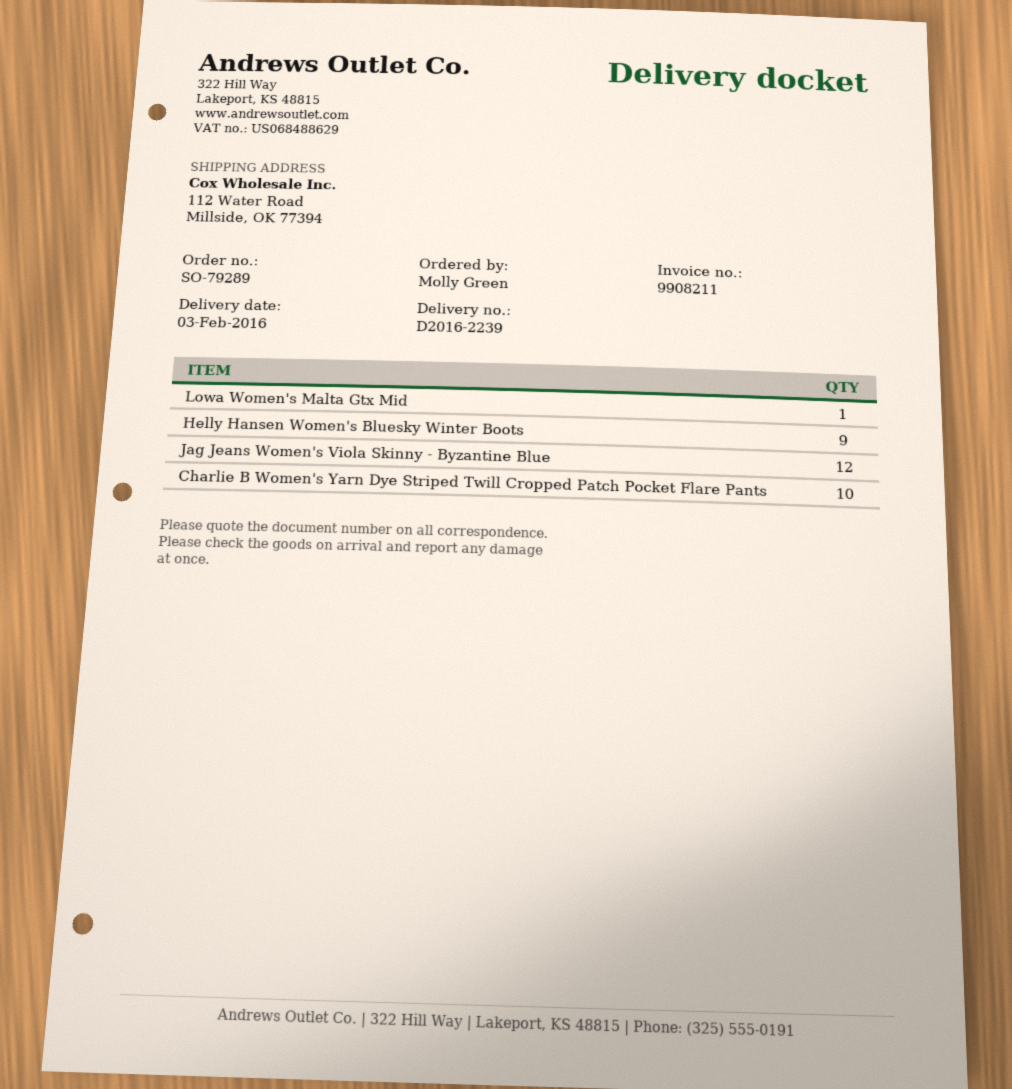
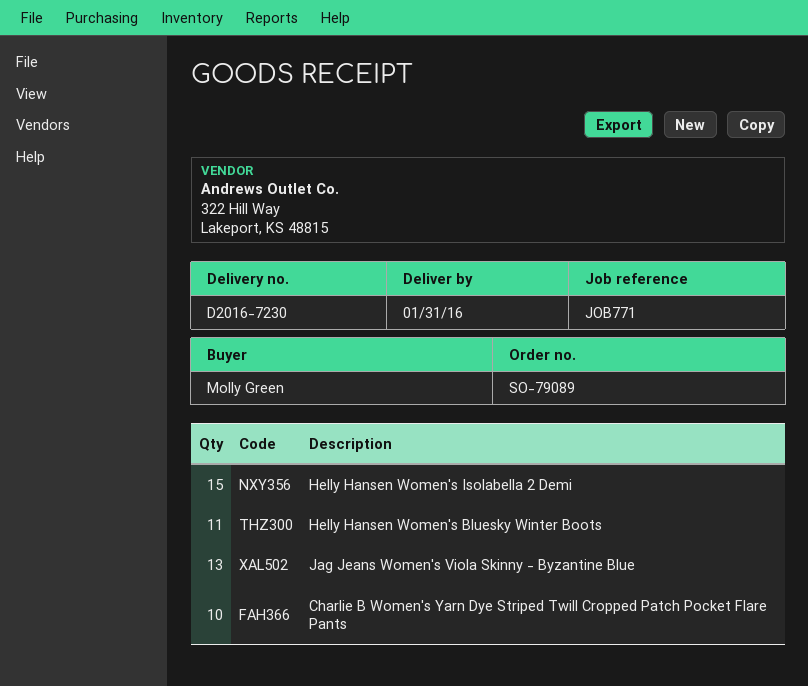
order number: SO-79289 -> SO-79089
delivery note number: D2016-2239 -> D2016-7230
delivery date: 2016-02-03 -> 2016-01-31
Lowa Women's Malta Gtx Mid: 1 -> none
Helly Hansen Women's Bluesky Winter Boots: 9 -> 11
Jag Jeans Women's Viola Skinny - Byzantine Blue: 12 -> 13
Helly Hansen Women's Isolabella 2 Demi: none -> 15

